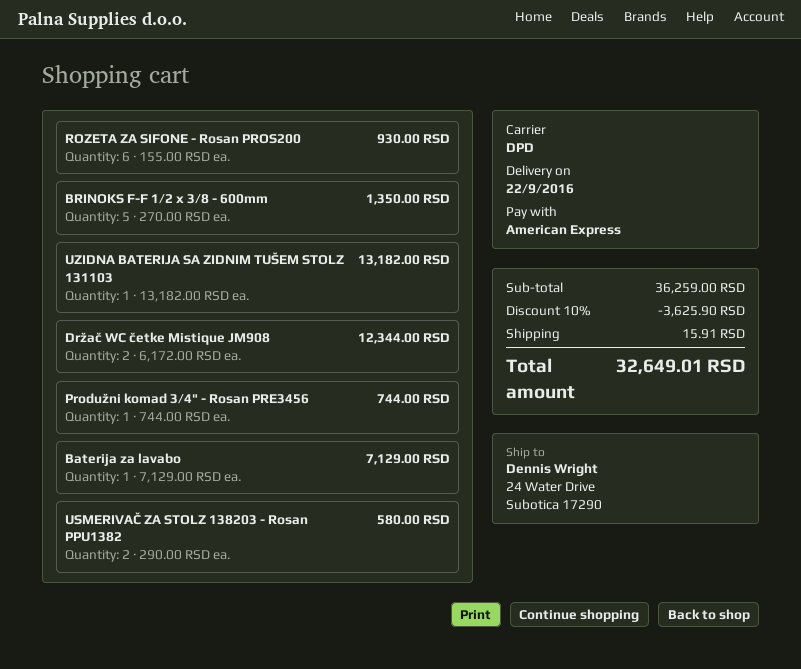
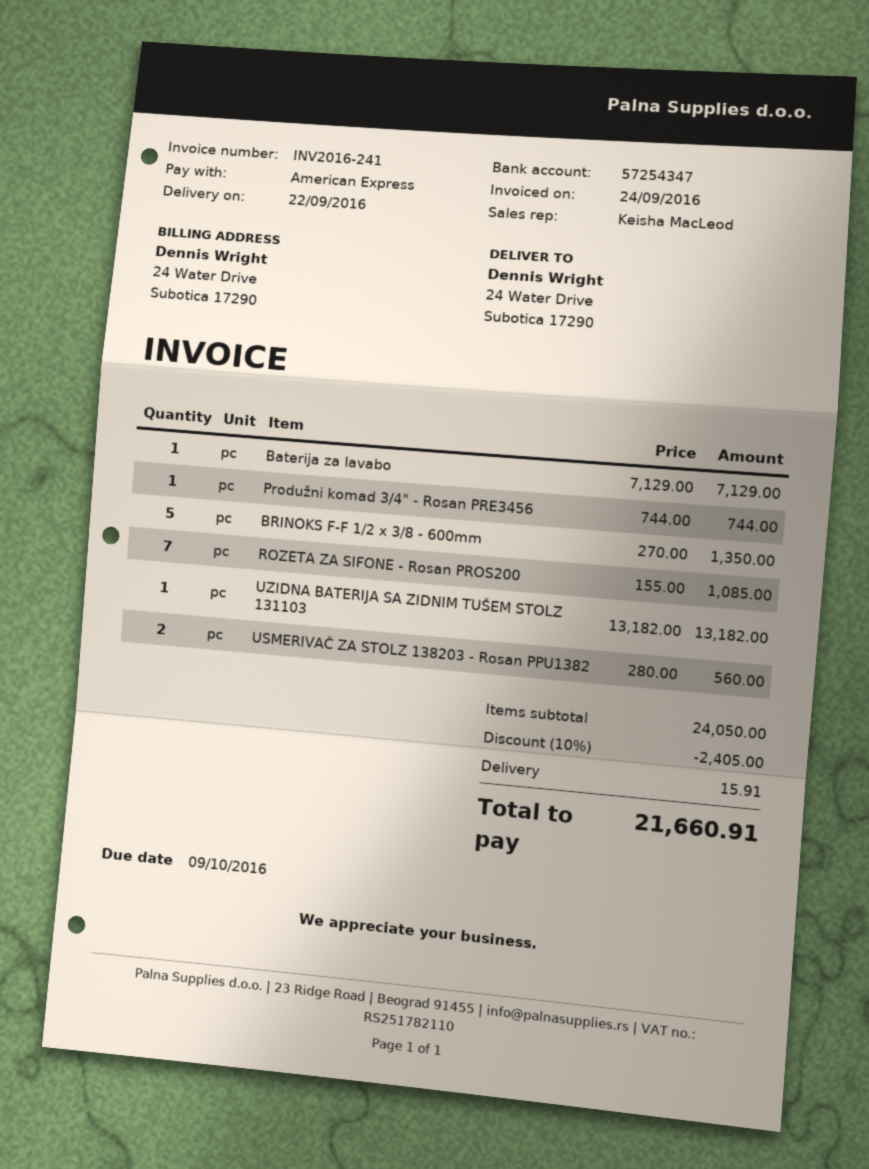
ROZETA ZA SIFONE - Rosan PROS200: 6 x 155.00 = 930.00 -> 7 x 155.00 = 1085.00
Držač WC četke Mistique JM908: 2 x 6172.00 = 12344.00 -> none
USMERIVAČ ZA STOLZ 138203 - Rosan PPU1382: 2 x 290.00 = 580.00 -> 2 x 280.00 = 560.00
subtotal: 36259.00 -> 24050.00
discount: 10% = 3625.90 -> 10% = 2405.00
total: 32649.01 -> 21660.91

